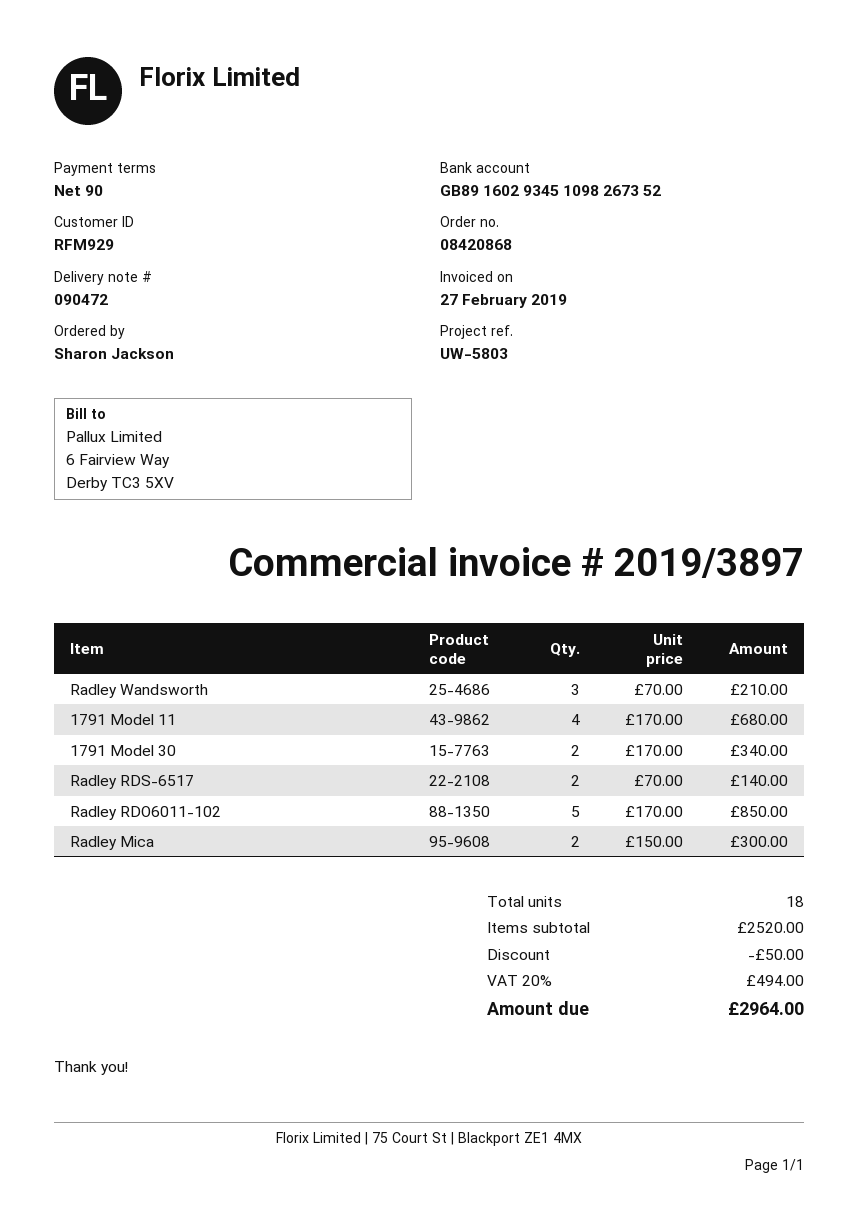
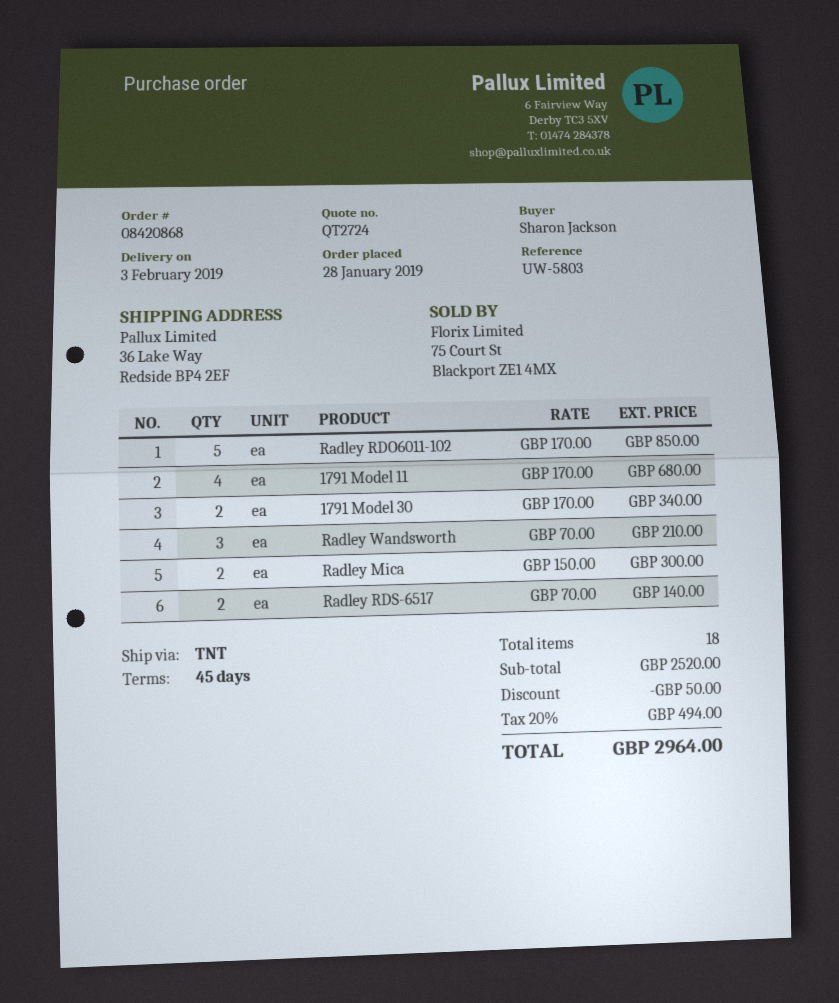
payment terms: 90 days -> 45 days

